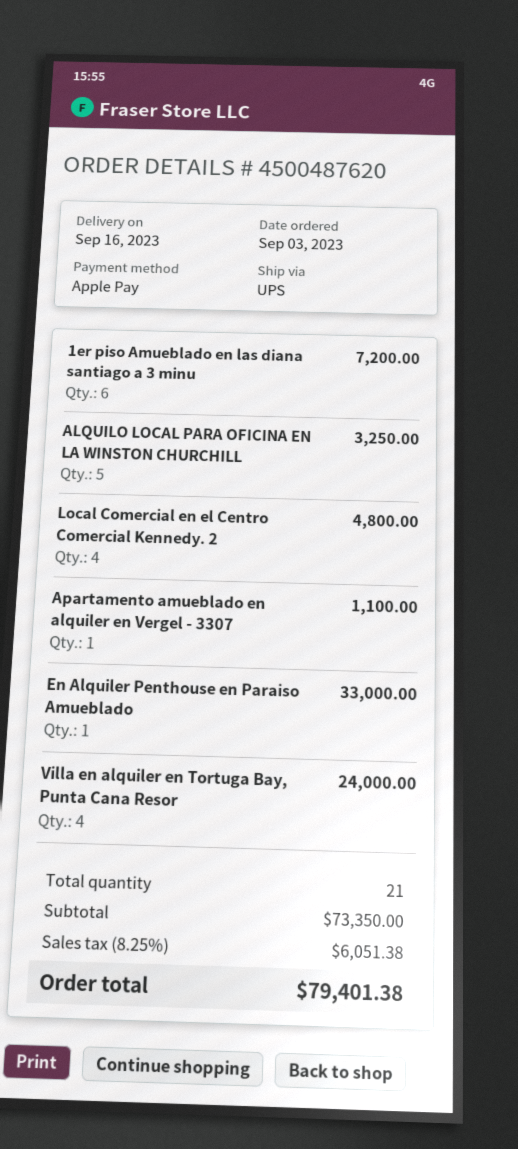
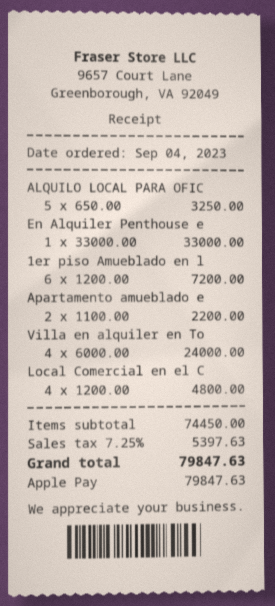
order date: 2023-09-03 -> 2023-09-04
Apartamento amueblado en alquiler en Vergel - 3307: 1 for 1100.00 -> 2 for 2200.00
subtotal: 73350.00 -> 74450.00
tax: 8.25% = 6051.38 -> 7.25% = 5397.63
total: 79401.38 -> 79847.63

